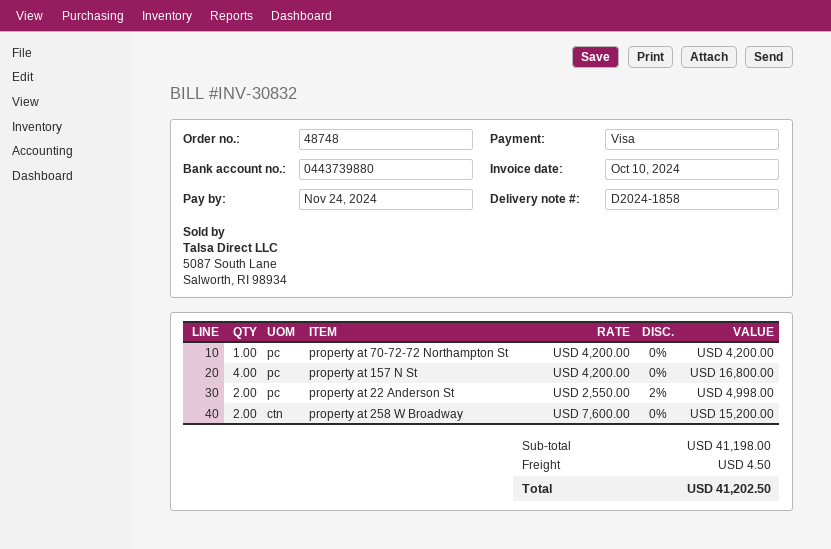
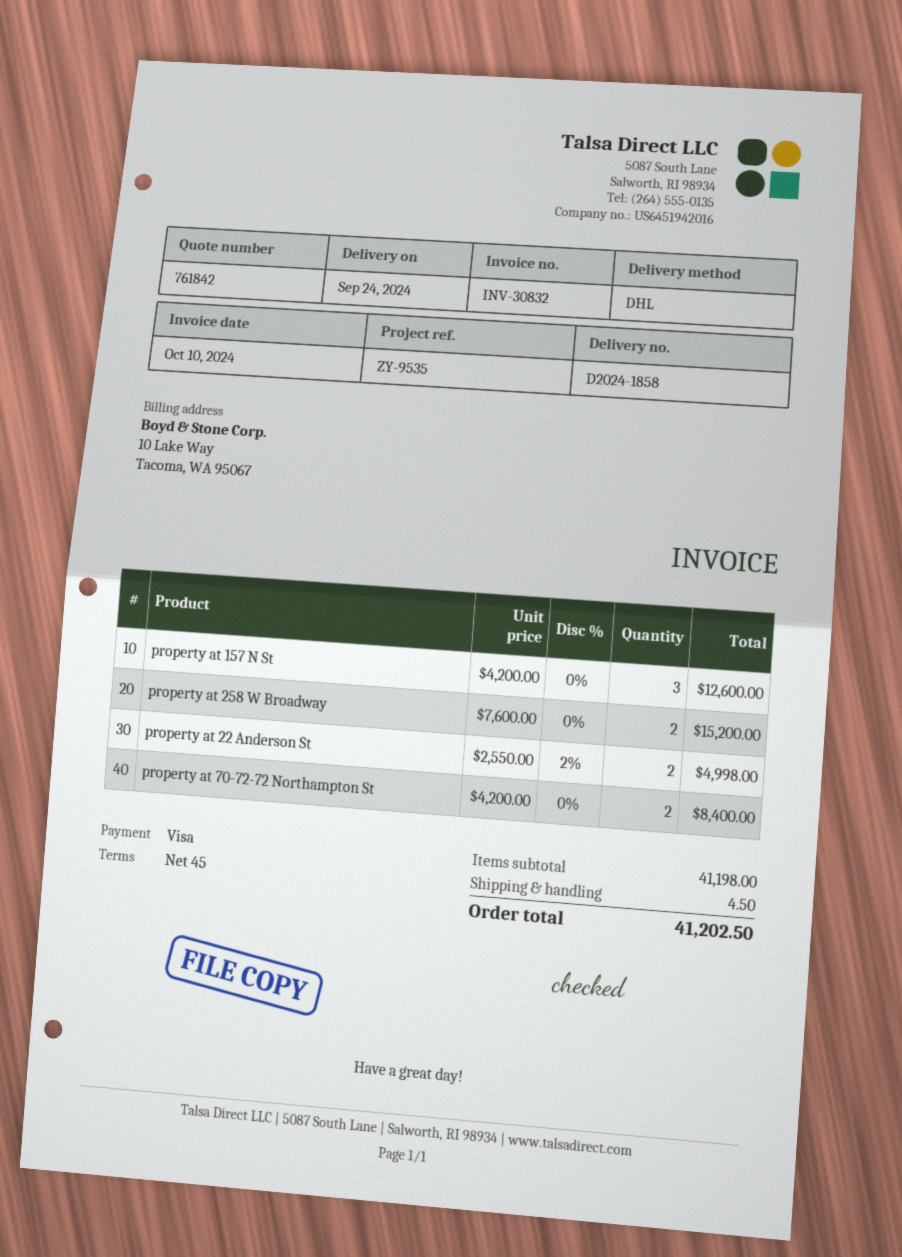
property at 70-72-72 Northampton St: 1 x 4200.00 = 4200.00 -> 2 x 4200.00 = 8400.00
property at 157 N St: 4 x 4200.00 = 16800.00 -> 3 x 4200.00 = 12600.00

